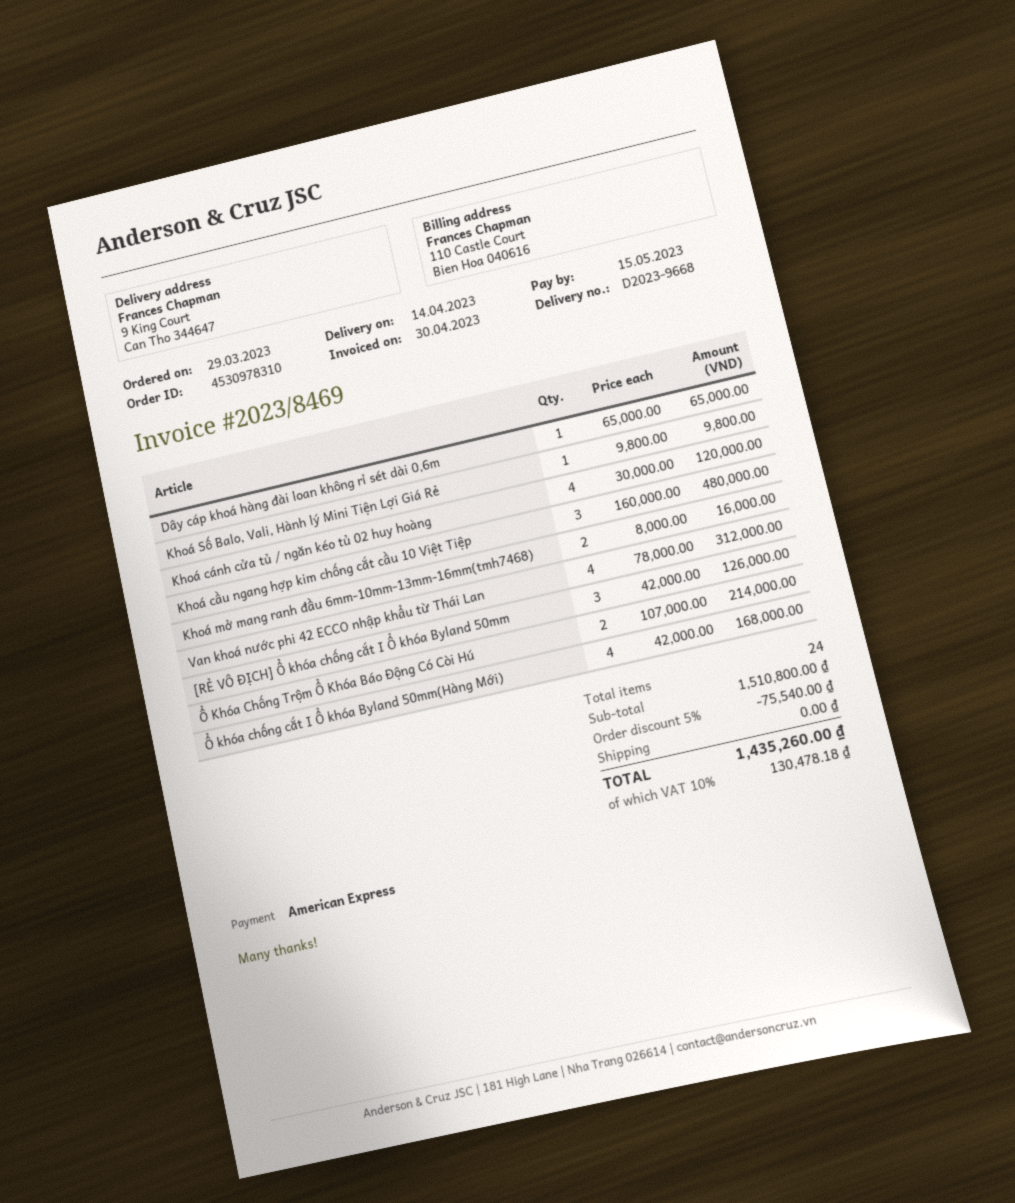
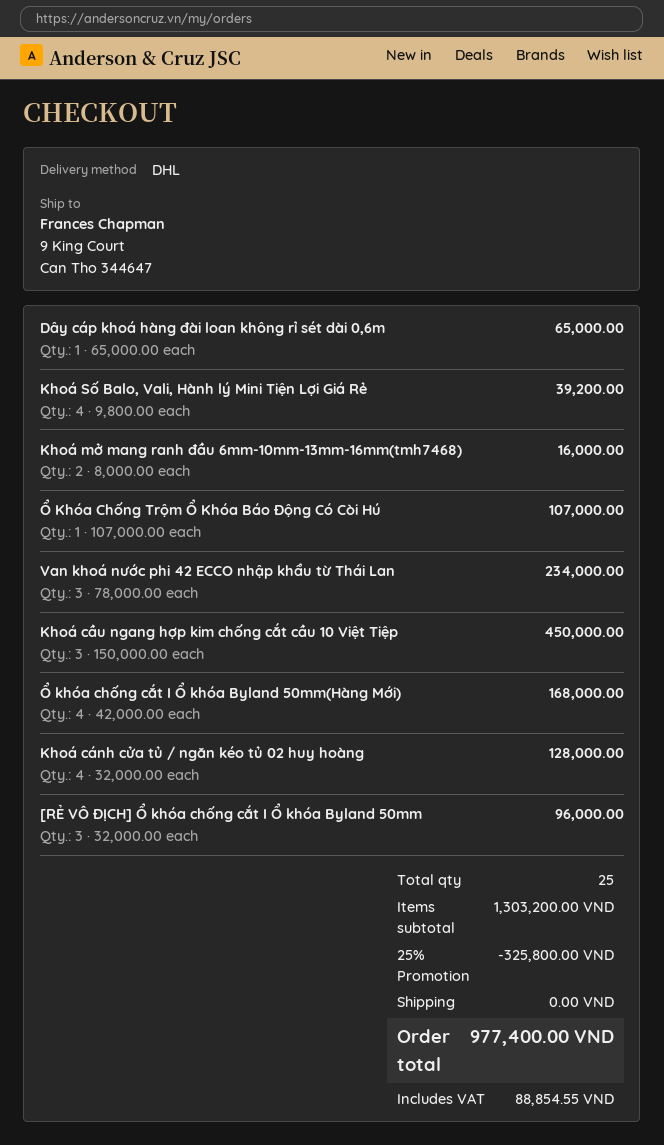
Khoá Số Balo, Vali, Hành lý Mini Tiện Lợi Giá Rẻ: 1 x 9800.00 = 9800.00 -> 4 x 9800.00 = 39200.00
Khoá cánh cửa tủ / ngăn kéo tủ 02 huy hoàng: 4 x 30000.00 = 120000.00 -> 4 x 32000.00 = 128000.00
Khoá cầu ngang hợp kim chống cắt cầu 10 Việt Tiệp: 3 x 160000.00 = 480000.00 -> 3 x 150000.00 = 450000.00
Van khoá nước phi 42 ECCO nhập khẩu từ Thái Lan: 4 x 78000.00 = 312000.00 -> 3 x 78000.00 = 234000.00
[RẺ VÔ ĐỊCH] Ổ khóa chống cắt I Ổ khóa Byland 50mm: 3 x 42000.00 = 126000.00 -> 3 x 32000.00 = 96000.00
Ổ Khóa Chống Trộm Ổ Khóa Báo Động Có Còi Hú: 2 x 107000.00 = 214000.00 -> 1 x 107000.00 = 107000.00
total quantity: 24 -> 25
subtotal: 1510800.00 -> 1303200.00
discount: 5% = 75540.00 -> 25% = 325800.00
tax: 130478.18 -> 88854.55
total: 1435260.00 -> 977400.00

